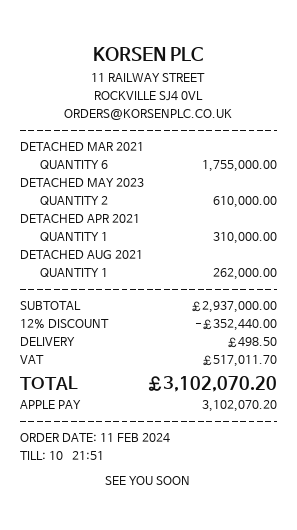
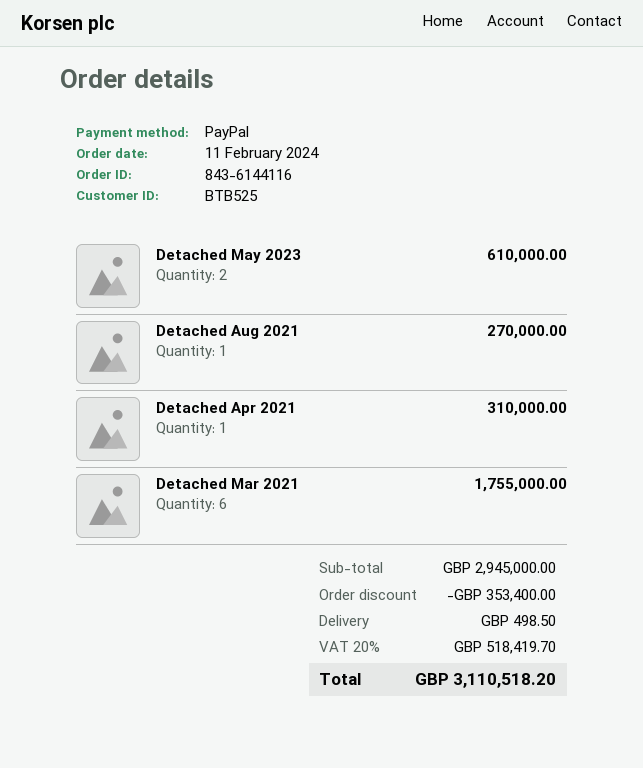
payment method: Apple Pay -> PayPal
DETACHED AUG 2021: 1 for 262000.00 -> 1 for 270000.00
subtotal: 2937000.00 -> 2945000.00
discount: 352440.00 -> 353400.00
tax: 517011.70 -> 518419.70
total: 3102070.20 -> 3110518.20

